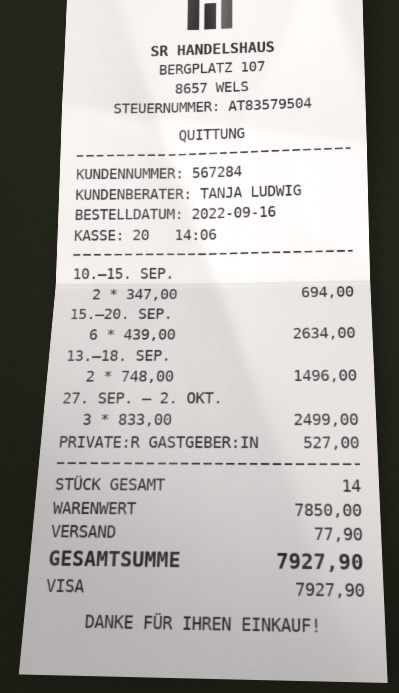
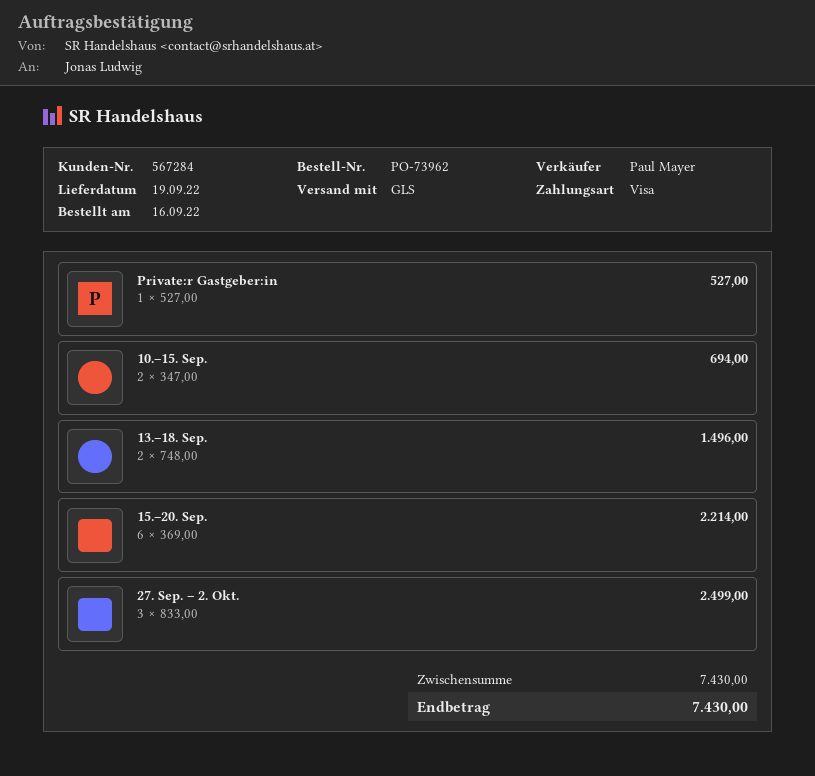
sales rep: TANJA LUDWIG -> Paul Mayer
15.–20. SEP.: 6 x 439.00 = 2634.00 -> 6 x 369.00 = 2214.00
subtotal: 7850.00 -> 7430.00
shipping: 77.90 -> none
total: 7927.90 -> 7430.00

